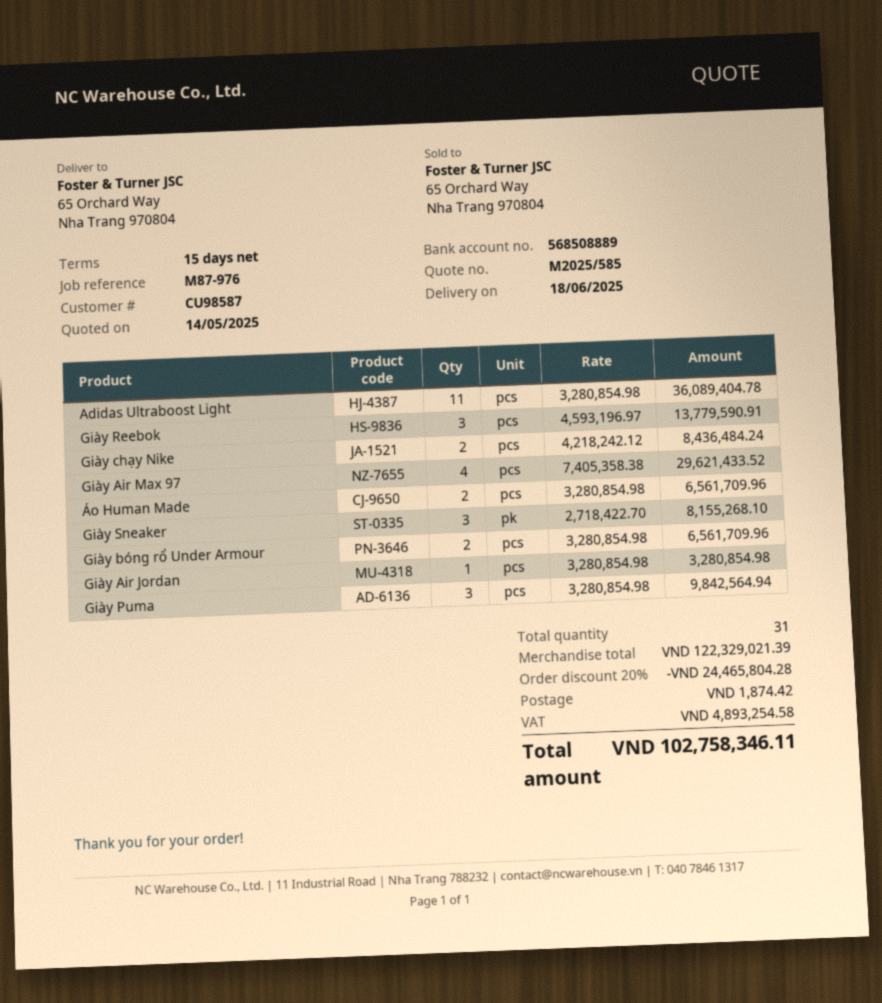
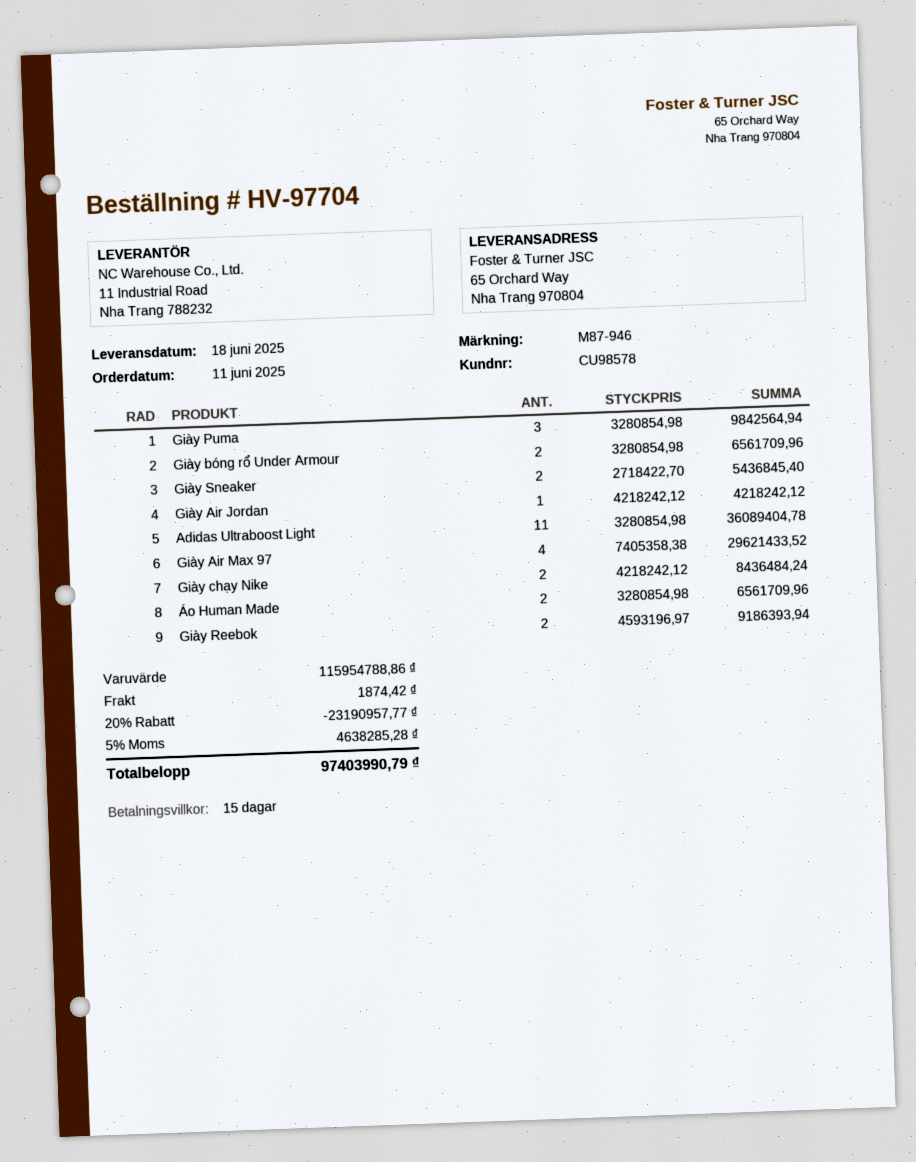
customer number: CU98587 -> CU98578
reference: M87-976 -> M87-946
Giày Reebok: 3 x 4593196.97 = 13779590.91 -> 2 x 4593196.97 = 9186393.94
Giày Sneaker: 3 x 2718422.70 = 8155268.10 -> 2 x 2718422.70 = 5436845.40
Giày Air Jordan: 1 x 3280854.98 = 3280854.98 -> 1 x 4218242.12 = 4218242.12
subtotal: 122329021.39 -> 115954788.86
discount: 20% = 24465804.28 -> 20% = 23190957.77
tax: 4893254.58 -> 4638285.28
total: 102758346.11 -> 97403990.79

